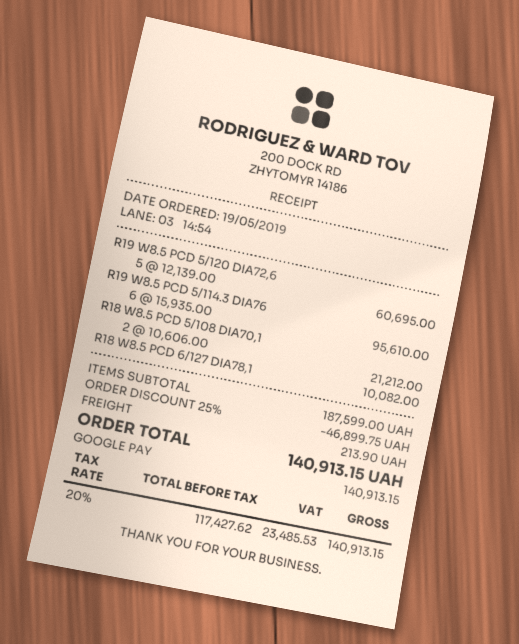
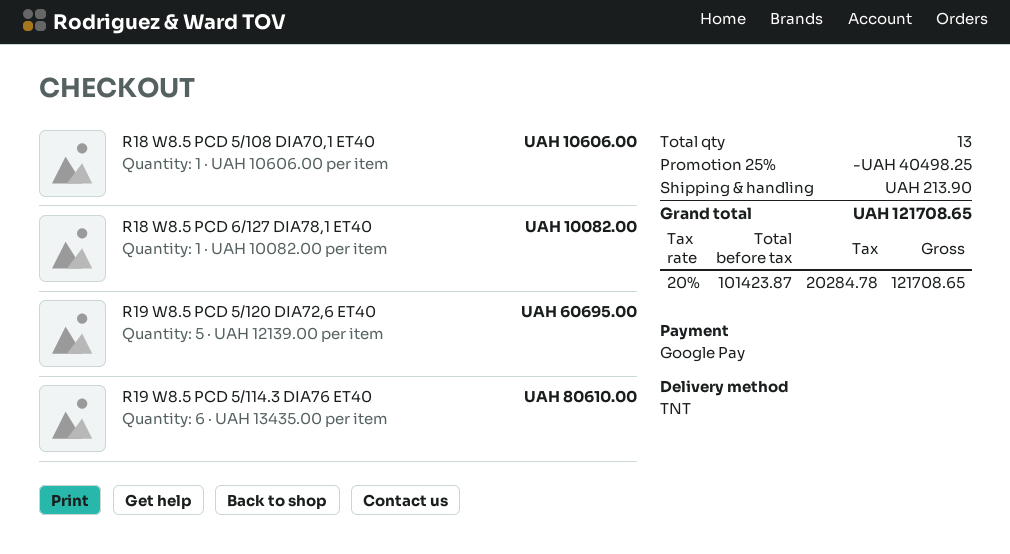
R19 W8.5 PCD 5/114.3 DIA76: 6 x 15935.00 = 95610.00 -> 6 x 13435.00 = 80610.00
R18 W8.5 PCD 5/108 DIA70,1: 2 x 10606.00 = 21212.00 -> 1 x 10606.00 = 10606.00
discount: 25% = 46899.75 -> 25% = 40498.25
net: 117427.62 -> 101423.87
tax: 20% = 23485.53 -> 20% = 20284.78
total: 140913.15 -> 121708.65

